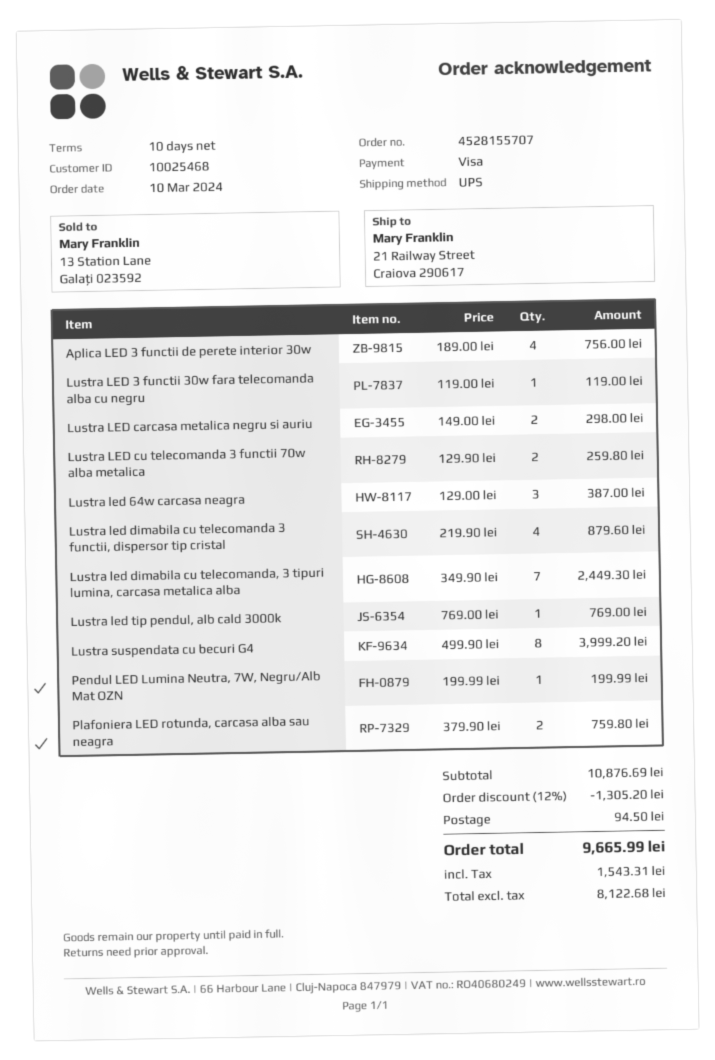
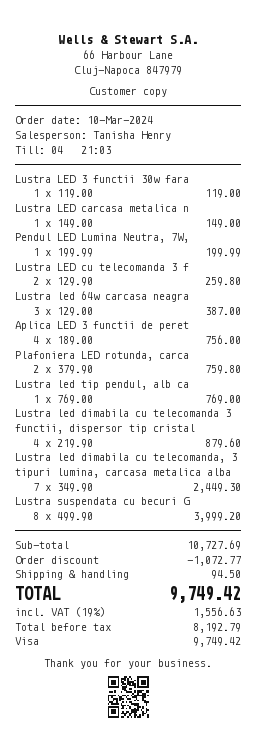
Lustra LED carcasa metalica negru si auriu: 2 x 149.00 = 298.00 -> 1 x 149.00 = 149.00
subtotal: 10876.69 -> 10727.69
discount: 1305.20 -> 1072.77
net: 8122.68 -> 8192.79
tax: 1543.31 -> 1556.63
total: 9665.99 -> 9749.42

